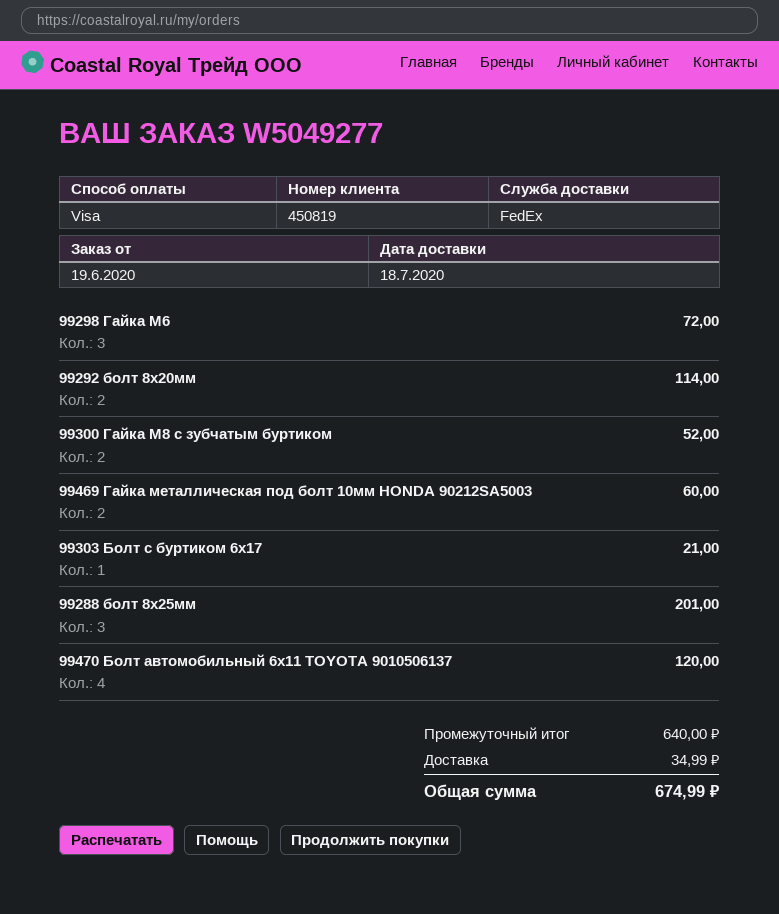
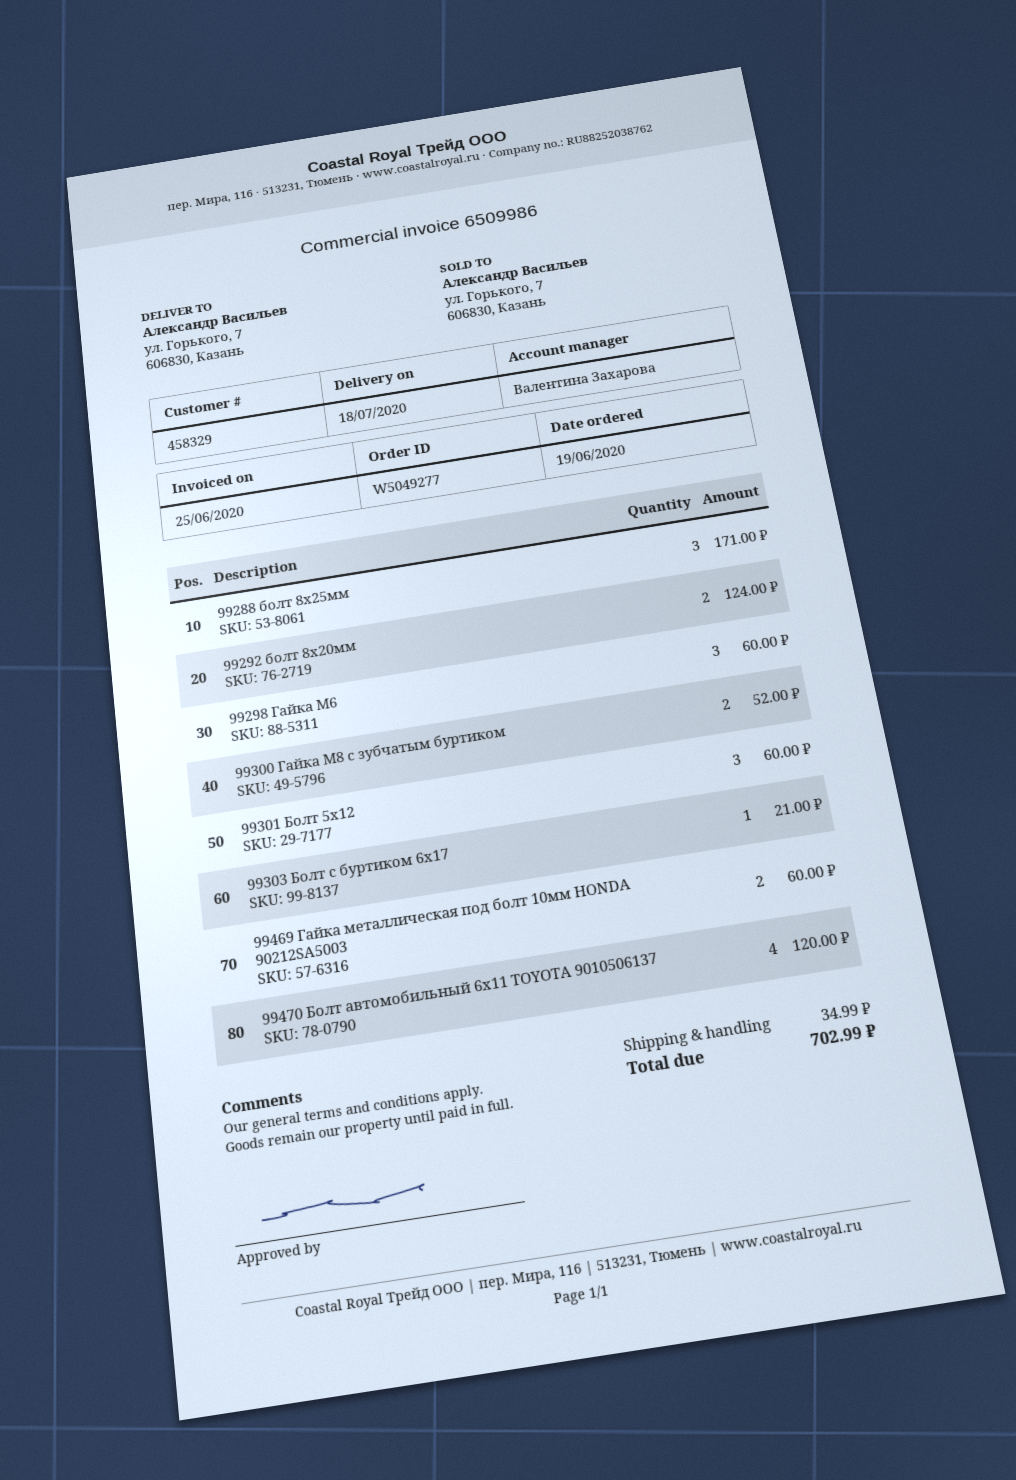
customer number: 450819 -> 458329
99298 Гайка М6: 3 for 72.00 -> 3 for 60.00
99292 болт 8х20мм: 2 for 114.00 -> 2 for 124.00
99288 болт 8х25мм: 3 for 201.00 -> 3 for 171.00
99301 Болт 5х12: none -> 3 for 60.00
total: 674.99 -> 702.99

